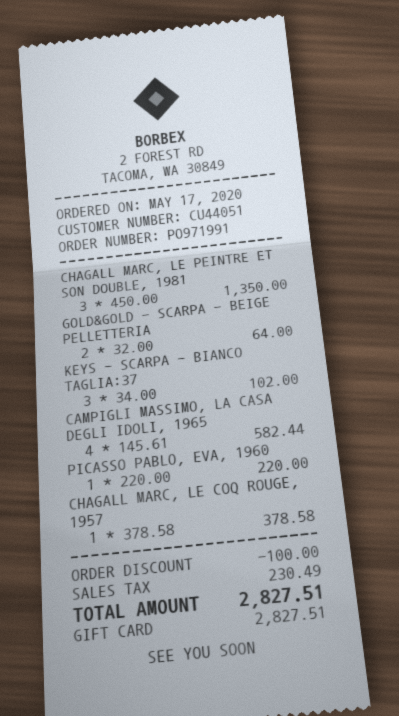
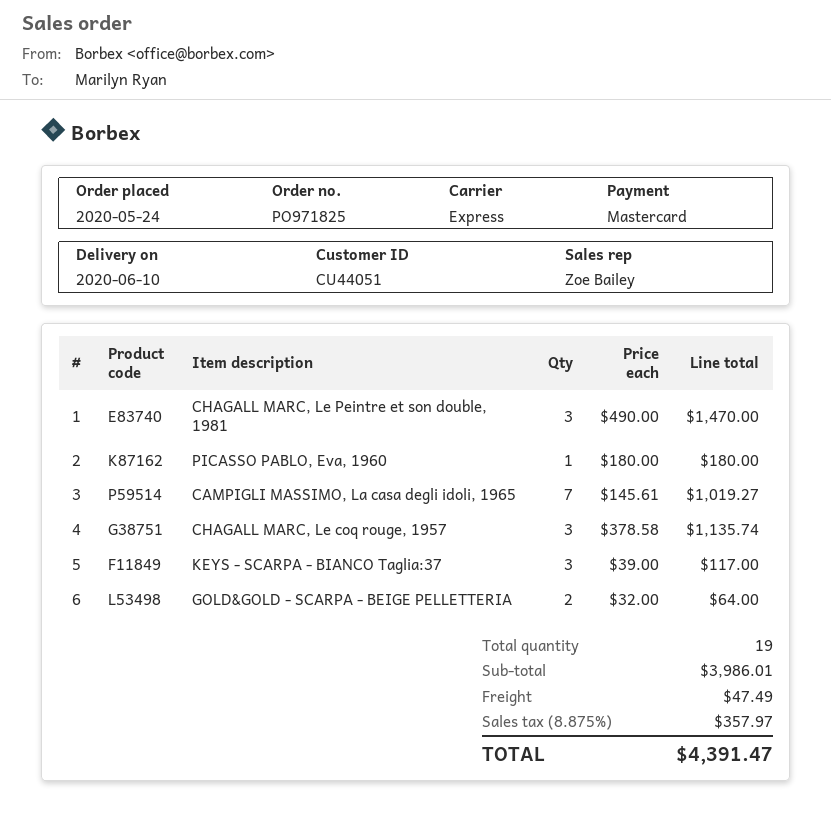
order number: PO971991 -> PO971825
order date: 2020-05-17 -> 2020-05-24
payment method: gift card -> Mastercard
CHAGALL MARC, LE PEINTRE ET SON DOUBLE, 1981: 3 x 450.00 = 1350.00 -> 3 x 490.00 = 1470.00
KEYS - SCARPA - BIANCO TAGLIA:37: 3 x 34.00 = 102.00 -> 3 x 39.00 = 117.00
CAMPIGLI MASSIMO, LA CASA DEGLI IDOLI, 1965: 4 x 145.61 = 582.44 -> 7 x 145.61 = 1019.27
PICASSO PABLO, EVA, 1960: 1 x 220.00 = 220.00 -> 1 x 180.00 = 180.00
CHAGALL MARC, LE COQ ROUGE, 1957: 1 x 378.58 = 378.58 -> 3 x 378.58 = 1135.74
discount: 100.00 -> none
shipping: none -> 47.49
tax: 230.49 -> 357.97
total: 2827.51 -> 4391.47

